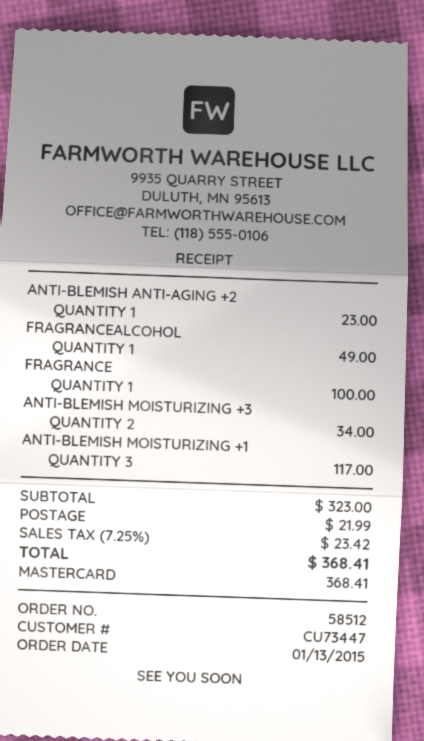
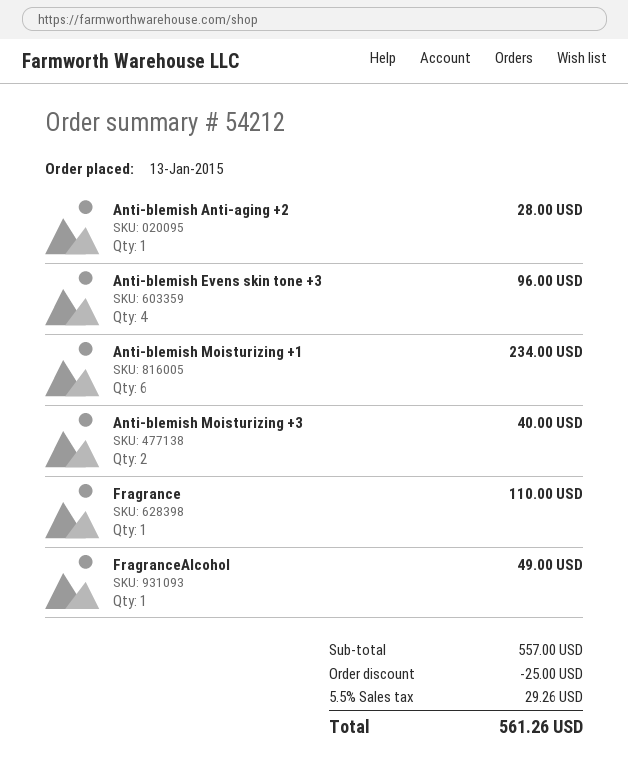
order number: 58512 -> 54212
ANTI-BLEMISH ANTI-AGING +2: 1 for 23.00 -> 1 for 28.00
FRAGRANCE: 1 for 100.00 -> 1 for 110.00
ANTI-BLEMISH MOISTURIZING +3: 2 for 34.00 -> 2 for 40.00
ANTI-BLEMISH MOISTURIZING +1: 3 for 117.00 -> 6 for 234.00
Anti-blemish Evens skin tone +3: none -> 4 for 96.00
subtotal: 323.00 -> 557.00
discount: none -> 25.00
shipping: 21.99 -> none
tax: 7.25% = 23.42 -> 5.5% = 29.26
total: 368.41 -> 561.26

